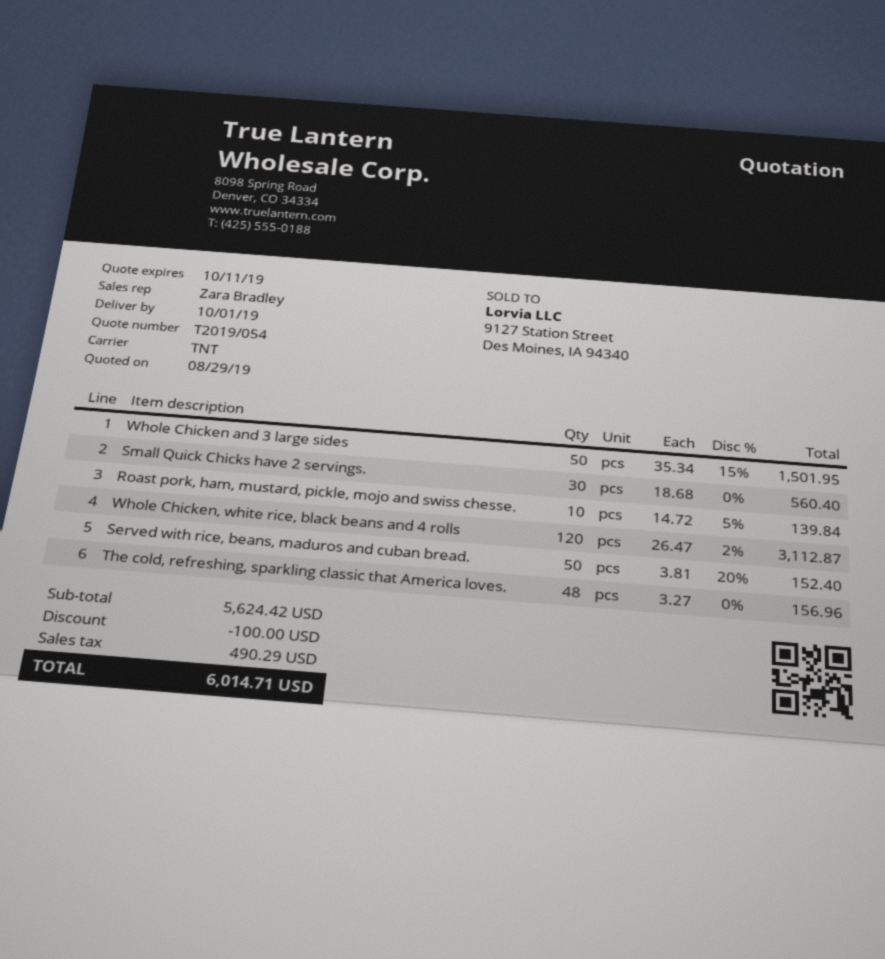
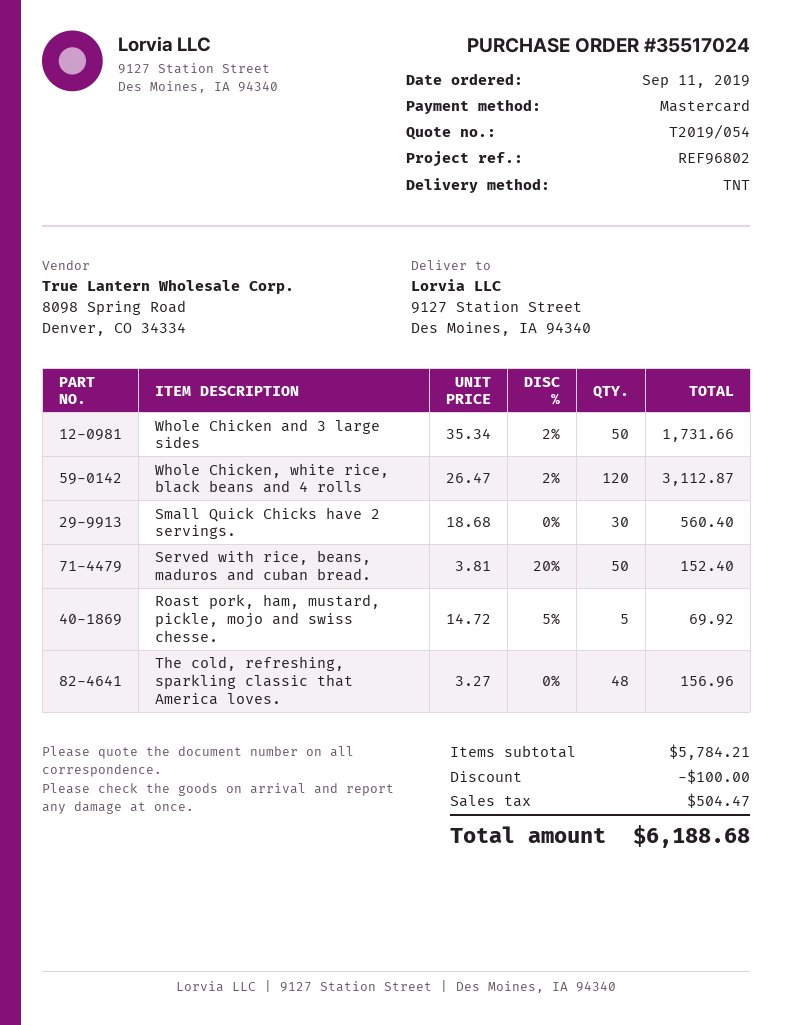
Whole Chicken and 3 large sides: 50 x 35.34 - 15% = 1501.95 -> 50 x 35.34 - 2% = 1731.66
Roast pork, ham, mustard, pickle, mojo and swiss chesse.: 10 x 14.72 - 5% = 139.84 -> 5 x 14.72 - 5% = 69.92
subtotal: 5624.42 -> 5784.21
tax: 490.29 -> 504.47
total: 6014.71 -> 6188.68

